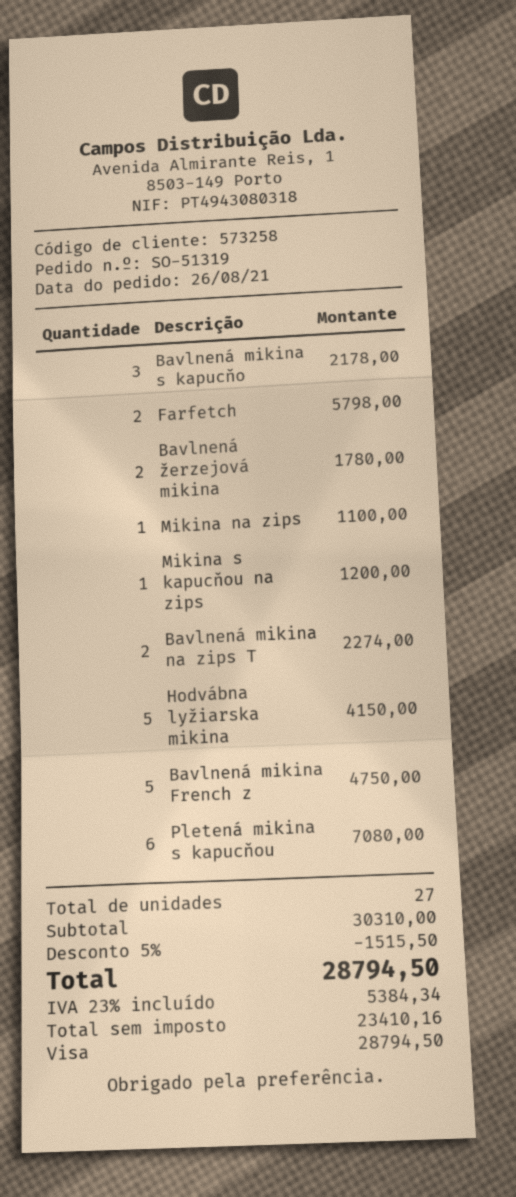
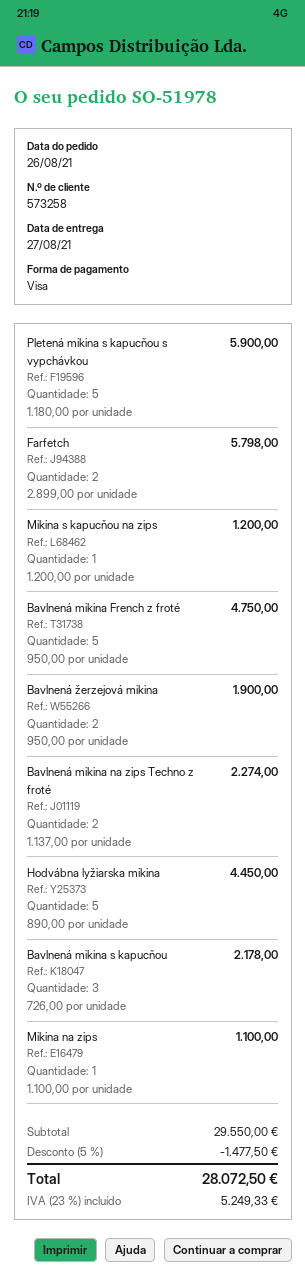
order number: SO-51319 -> SO-51978
Bavlnená žerzejová mikina: 2 for 1780.00 -> 2 for 1900.00
Hodvábna lyžiarska mikina: 5 for 4150.00 -> 5 for 4450.00
Pletená mikina s kapucňou: 6 for 7080.00 -> 5 for 5900.00
subtotal: 30310.00 -> 29550.00
discount: 5% = 1515.50 -> 5% = 1477.50
tax: 23% = 5384.34 -> 23% = 5249.33
total: 28794.50 -> 28072.50

